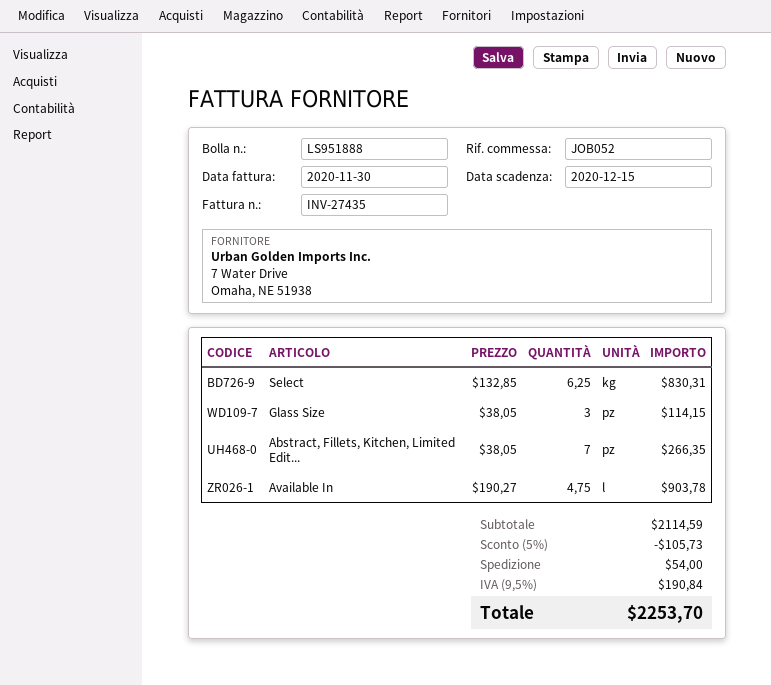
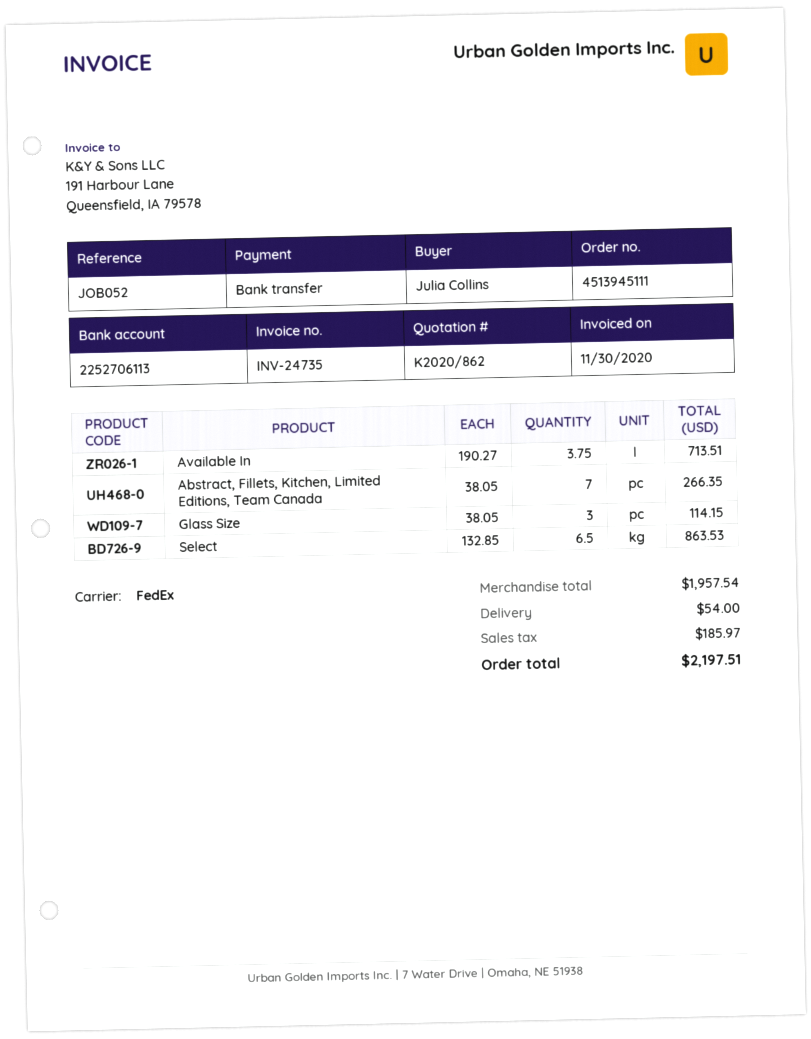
invoice number: INV-27435 -> INV-24735
Select: 6.25 x 132.85 = 830.31 -> 6.5 x 132.85 = 863.53
Available In: 4.75 x 190.27 = 903.78 -> 3.75 x 190.27 = 713.51
subtotal: 2114.59 -> 1957.54
discount: 5% = 105.73 -> none
tax: 190.84 -> 185.97
total: 2253.70 -> 2197.51

